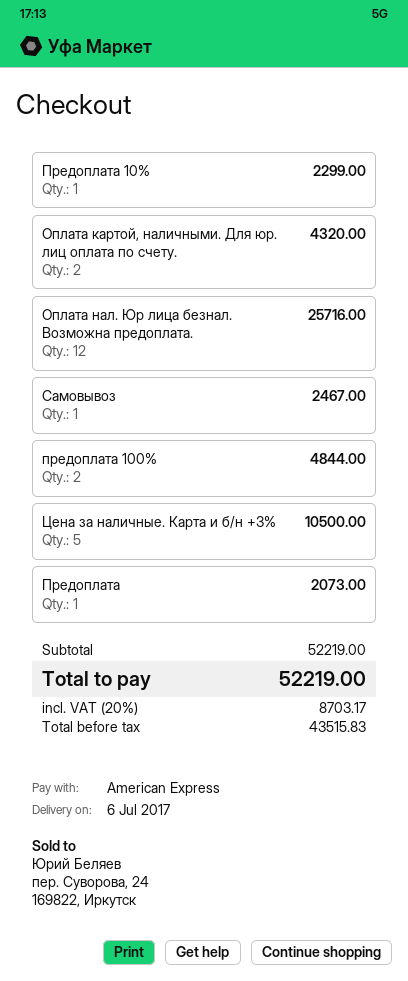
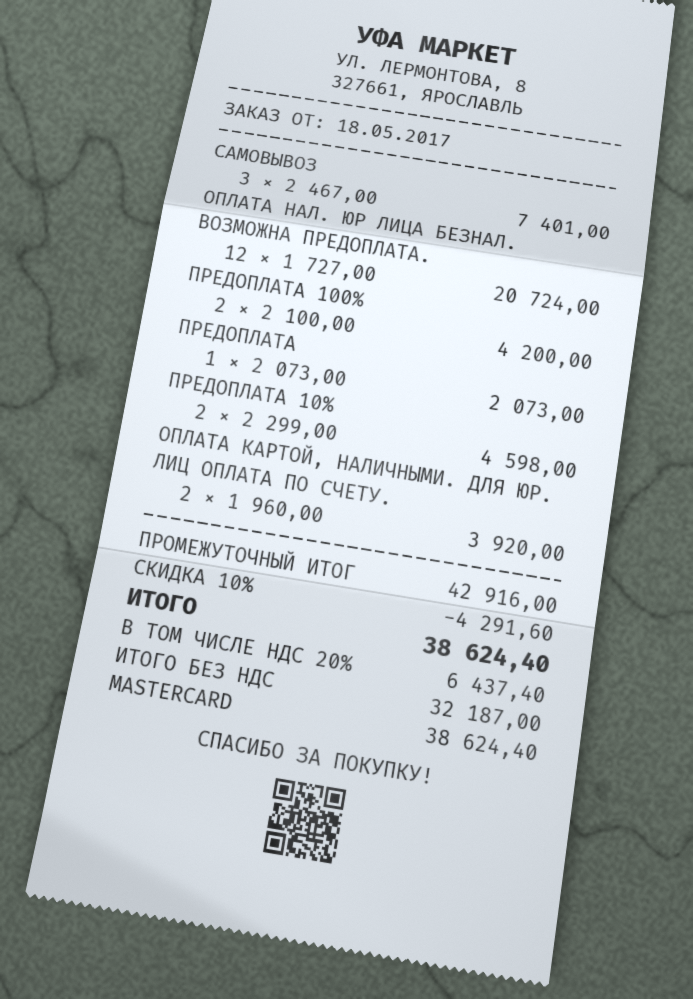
payment method: American Express -> Mastercard
Предоплата 10%: 1 for 2299.00 -> 2 for 4598.00
Оплата картой, наличными. Для юр. лиц оплата по счету.: 2 for 4320.00 -> 2 for 3920.00
Оплата нал. Юр лица безнал. Возможна предоплата.: 12 for 25716.00 -> 12 for 20724.00
Самовывоз: 1 for 2467.00 -> 3 for 7401.00
предоплата 100%: 2 for 4844.00 -> 2 for 4200.00
Цена за наличные. Карта и б/н +3%: 5 for 10500.00 -> none
subtotal: 52219.00 -> 42916.00
discount: none -> 10% = 4291.60
net: 43515.83 -> 32187.00
tax: 20% = 8703.17 -> 20% = 6437.40
total: 52219.00 -> 38624.40

